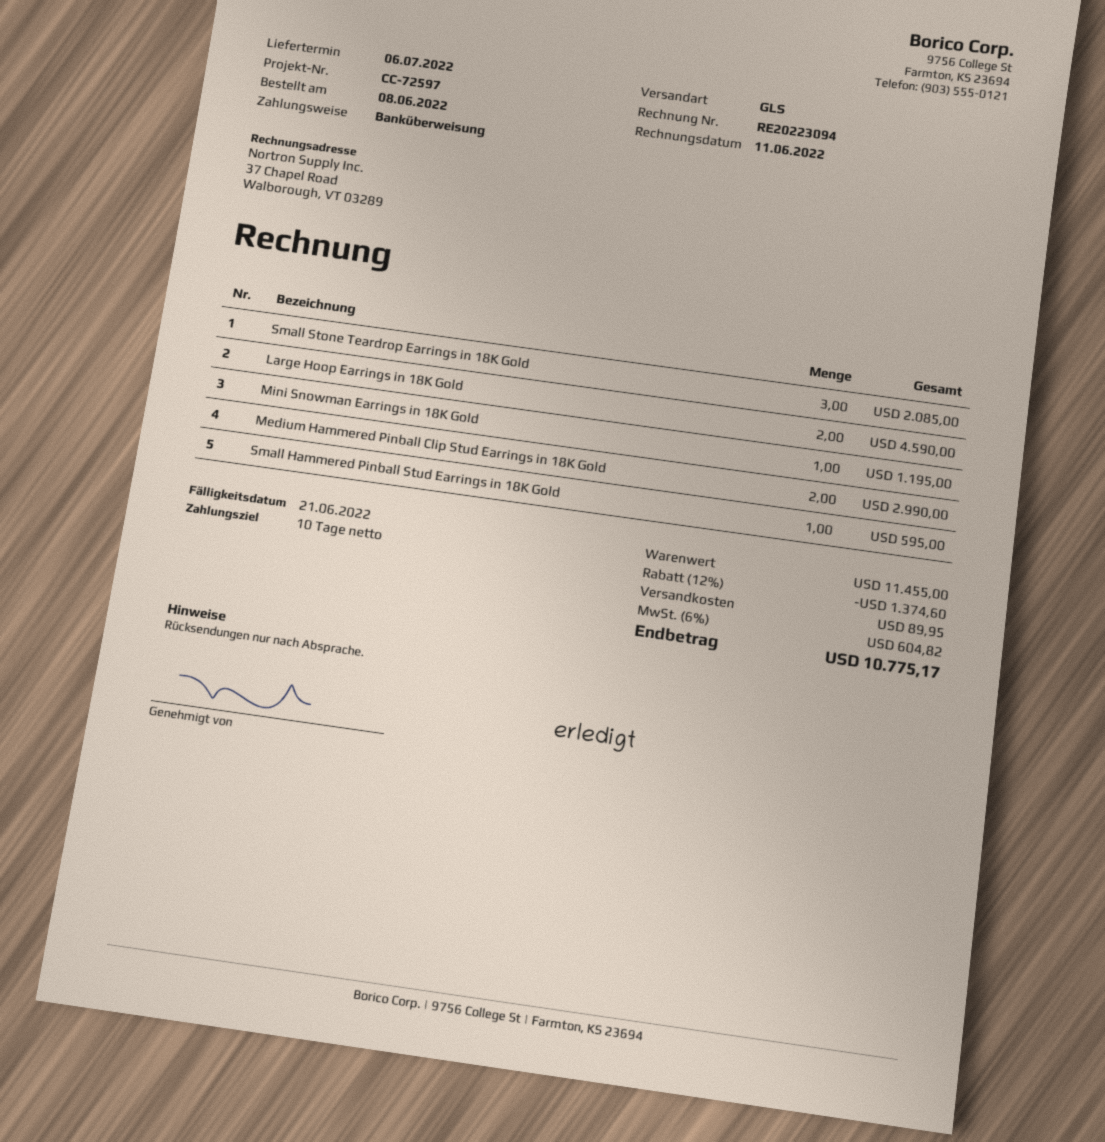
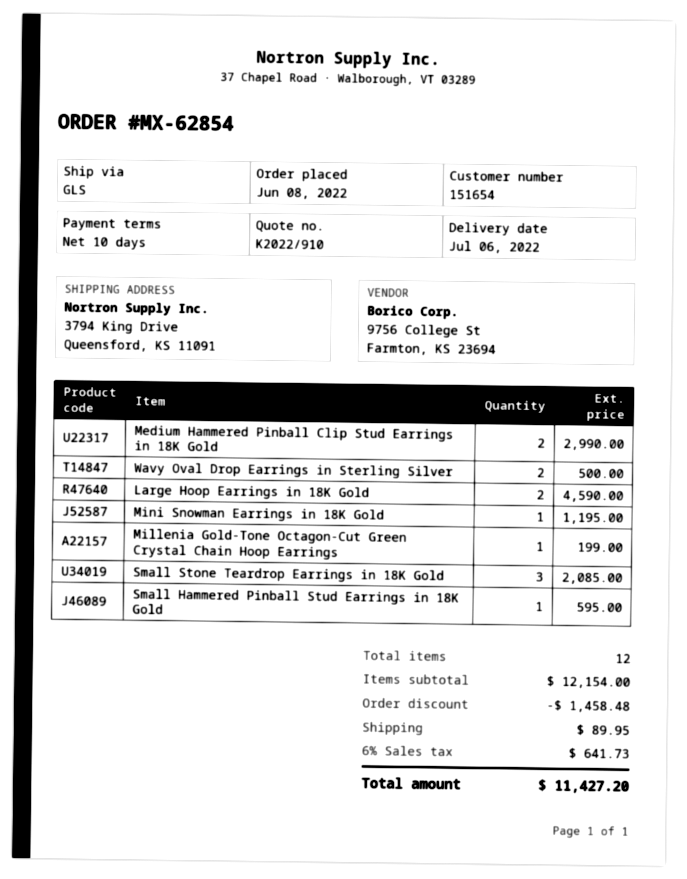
Wavy Oval Drop Earrings in Sterling Silver: none -> 2 for 500.00
Millenia Gold-Tone Octagon-Cut Green Crystal Chain Hoop Earrings: none -> 1 for 199.00
subtotal: 11455.00 -> 12154.00
discount: 1374.60 -> 1458.48
tax: 6% = 604.82 -> 6% = 641.73
total: 10775.17 -> 11427.20

